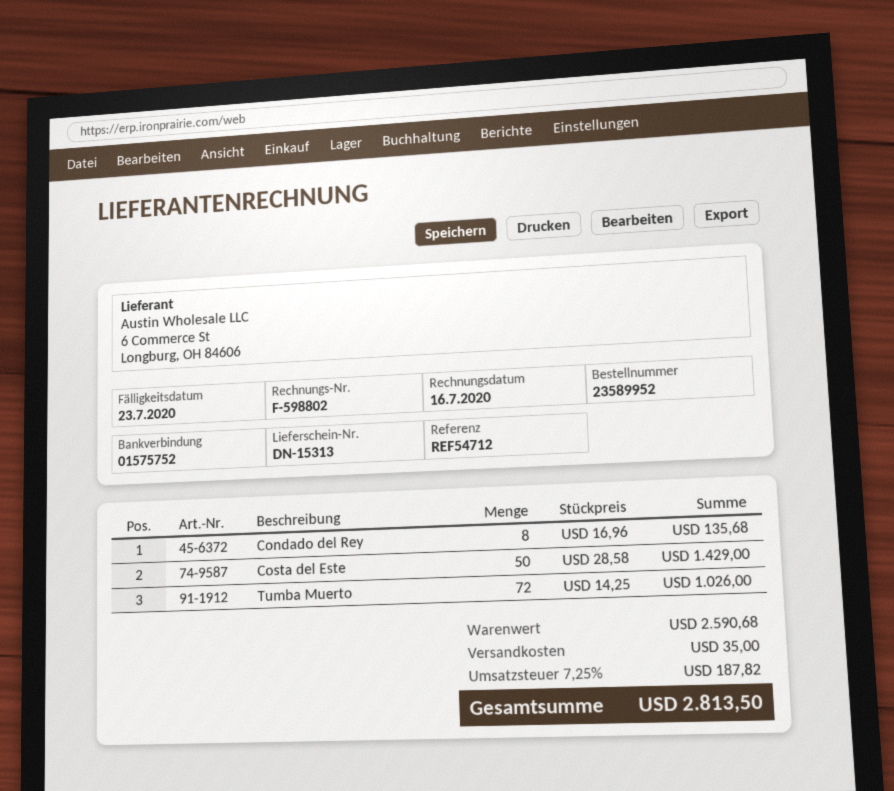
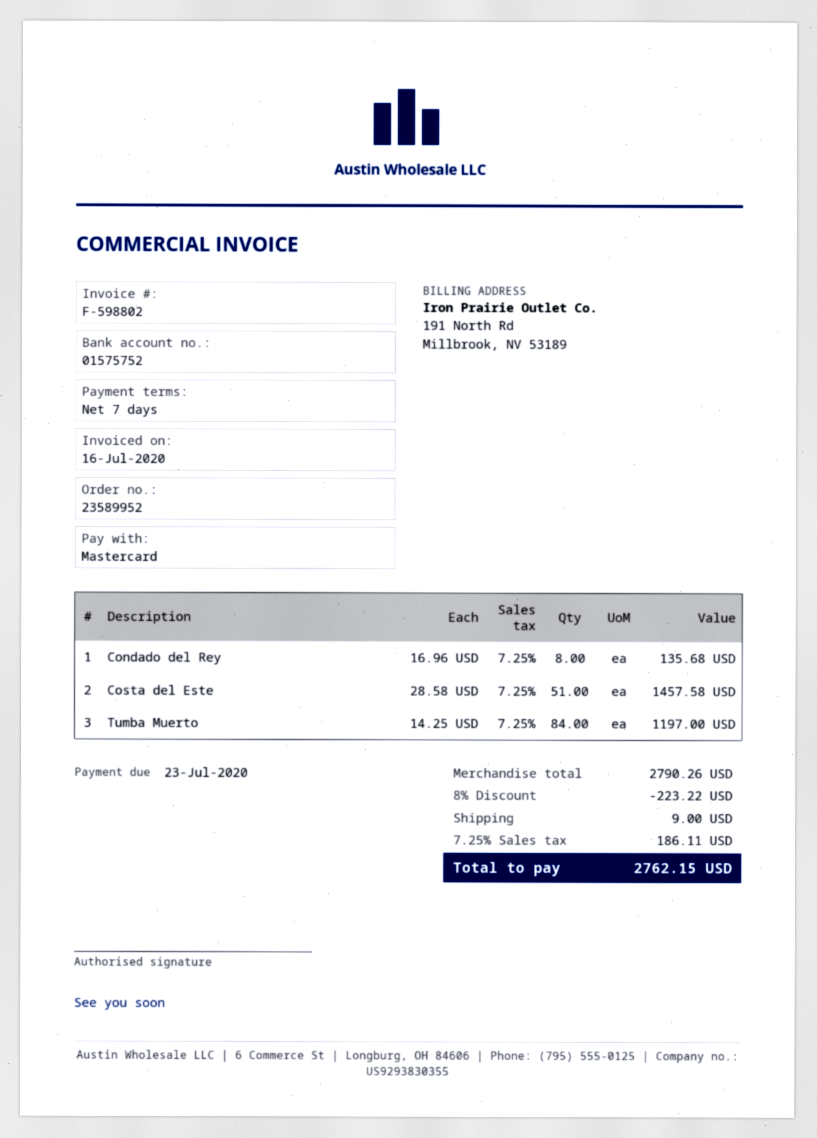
Costa del Este: 50 x 28.58 = 1429.00 -> 51 x 28.58 = 1457.58
Tumba Muerto: 72 x 14.25 = 1026.00 -> 84 x 14.25 = 1197.00
subtotal: 2590.68 -> 2790.26
discount: none -> 8% = 223.22
shipping: 35.00 -> 9.00
tax: 7.25% = 187.82 -> 7.25% = 186.11
total: 2813.50 -> 2762.15

